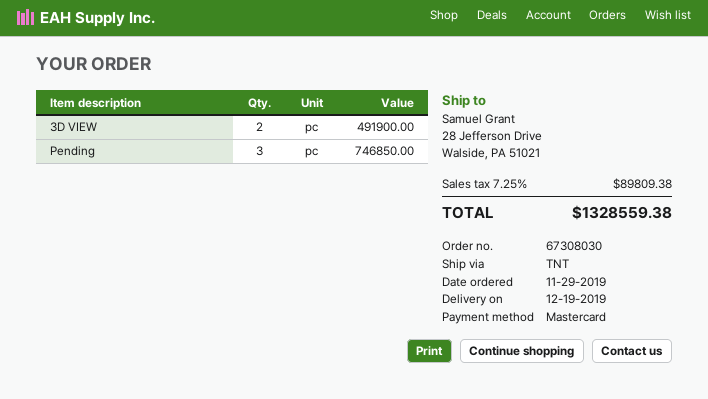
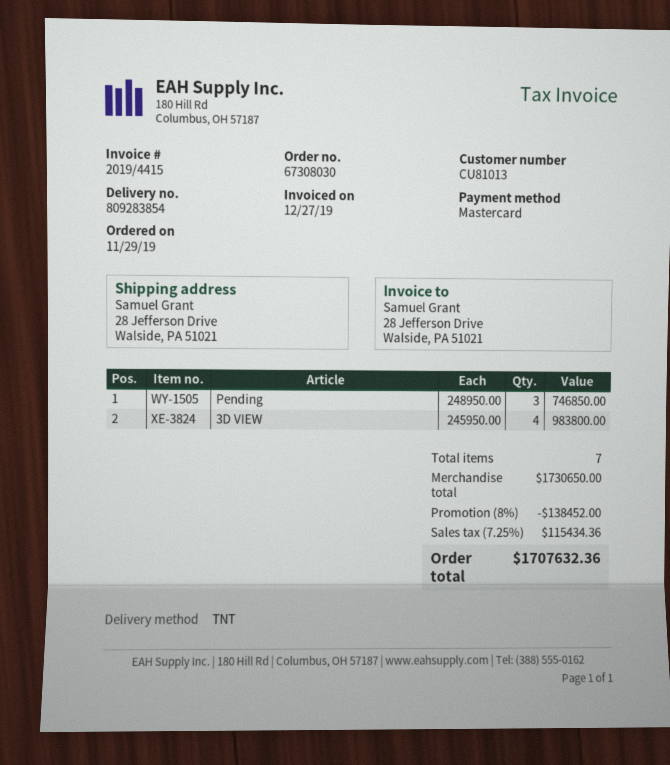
3D VIEW: 2 for 491900.00 -> 4 for 983800.00
discount: none -> 8% = 138452.00
tax: 7.25% = 89809.38 -> 7.25% = 115434.36
total: 1328559.38 -> 1707632.36

